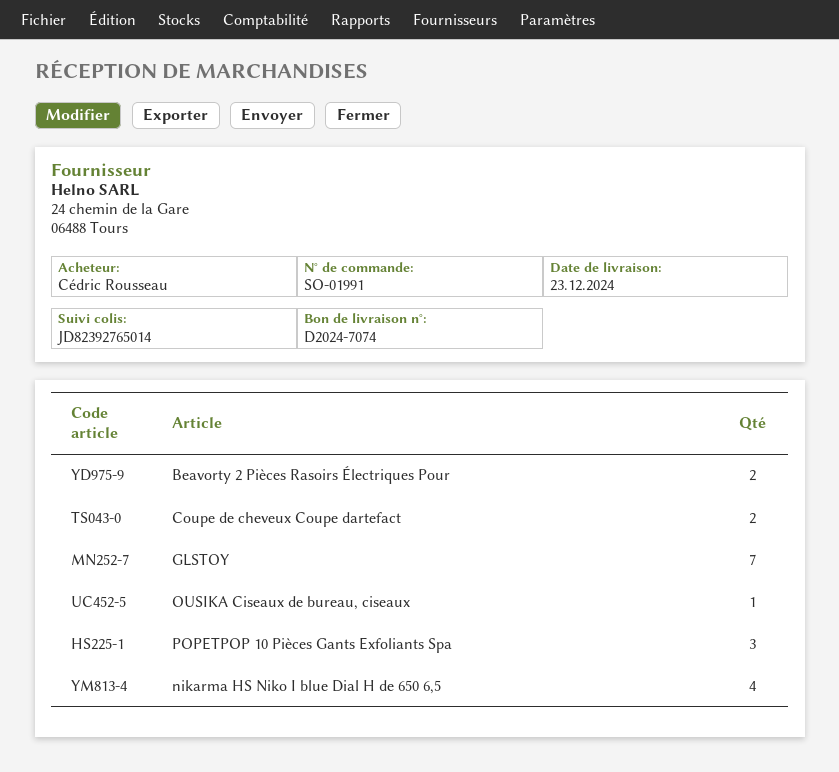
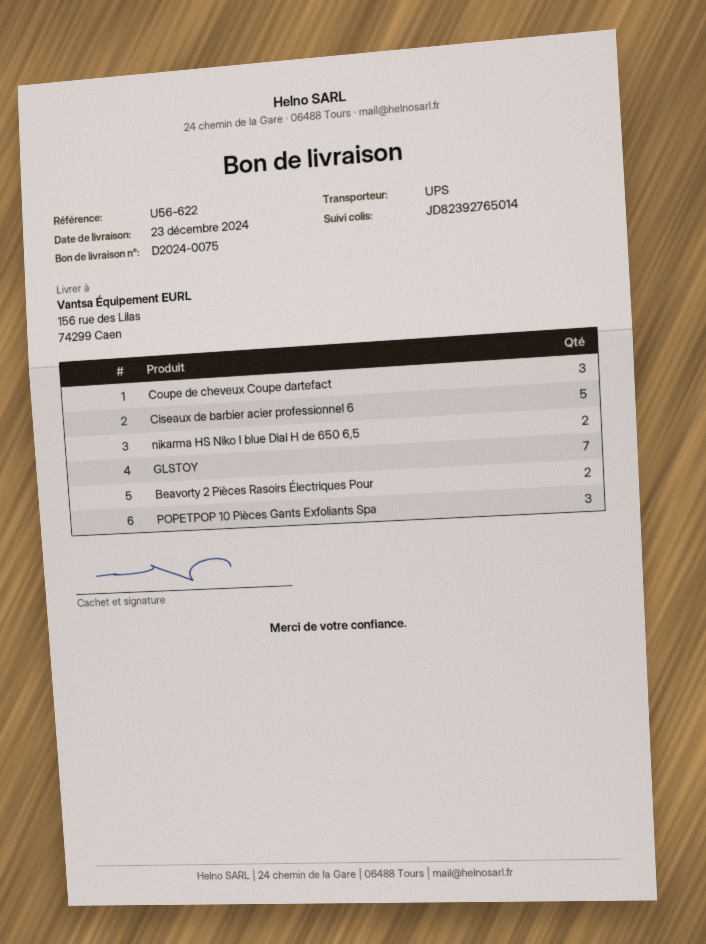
delivery note number: D2024-7074 -> D2024-0075
Coupe de cheveux Coupe dartefact: 2 -> 3
OUSIKA Ciseaux de bureau, ciseaux: 1 -> none
nikarma HS Niko I blue Dial H de 650 6,5: 4 -> 2
Ciseaux de barbier acier professionnel 6: none -> 5

